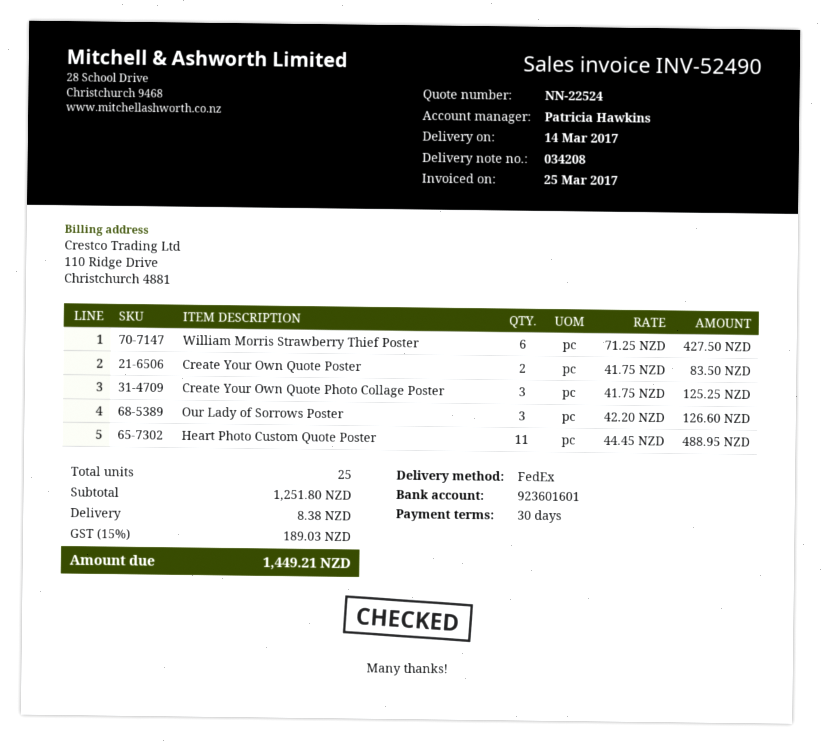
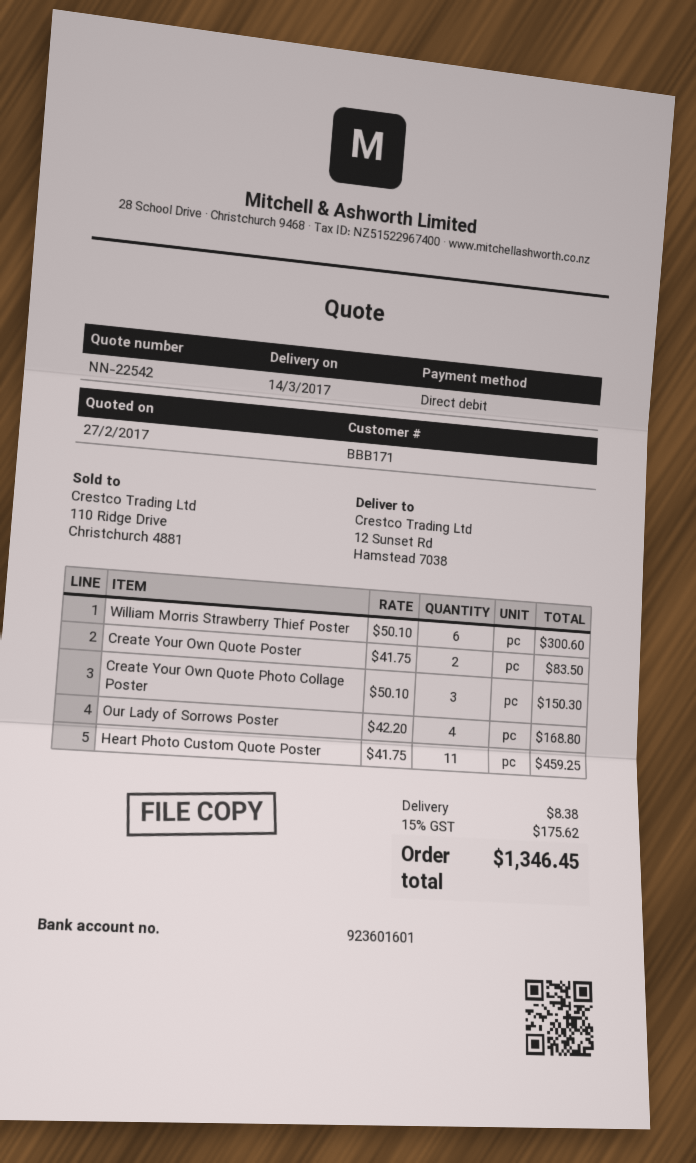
quote number: NN-22524 -> NN-22542
William Morris Strawberry Thief Poster: 6 x 71.25 = 427.50 -> 6 x 50.10 = 300.60
Create Your Own Quote Photo Collage Poster: 3 x 41.75 = 125.25 -> 3 x 50.10 = 150.30
Our Lady of Sorrows Poster: 3 x 42.20 = 126.60 -> 4 x 42.20 = 168.80
Heart Photo Custom Quote Poster: 11 x 44.45 = 488.95 -> 11 x 41.75 = 459.25
tax: 15% = 189.03 -> 15% = 175.62
total: 1449.21 -> 1346.45

